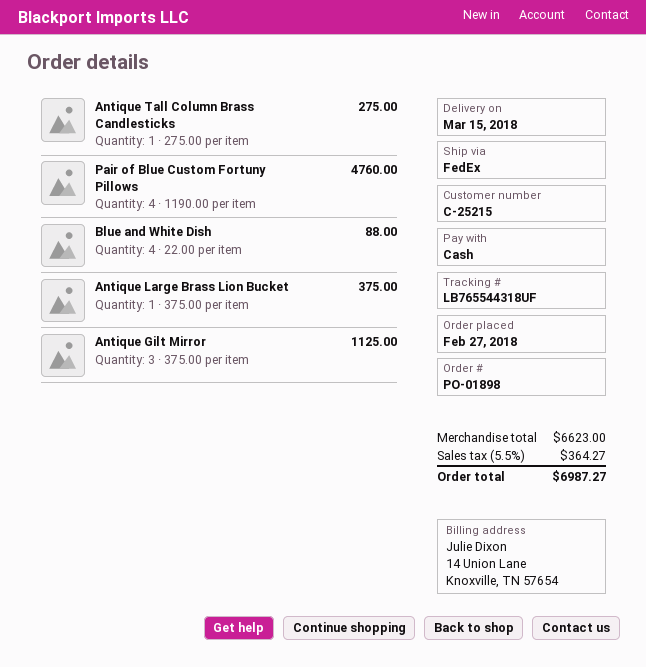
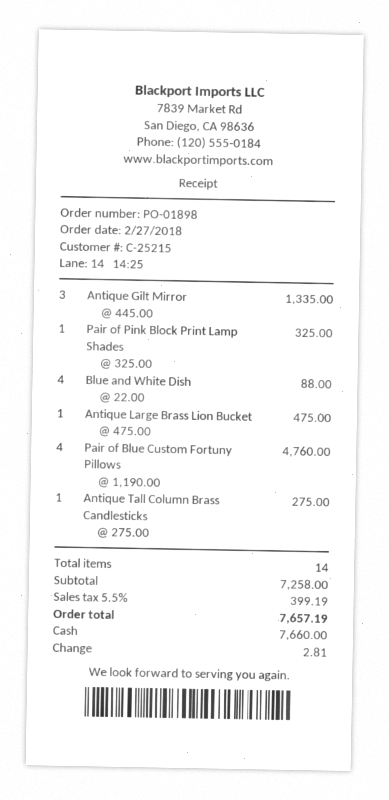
Antique Large Brass Lion Bucket: 1 x 375.00 = 375.00 -> 1 x 475.00 = 475.00
Antique Gilt Mirror: 3 x 375.00 = 1125.00 -> 3 x 445.00 = 1335.00
Pair of Pink Block Print Lamp Shades: none -> 1 x 325.00 = 325.00
subtotal: 6623.00 -> 7258.00
tax: 5.5% = 364.27 -> 5.5% = 399.19
total: 6987.27 -> 7657.19

